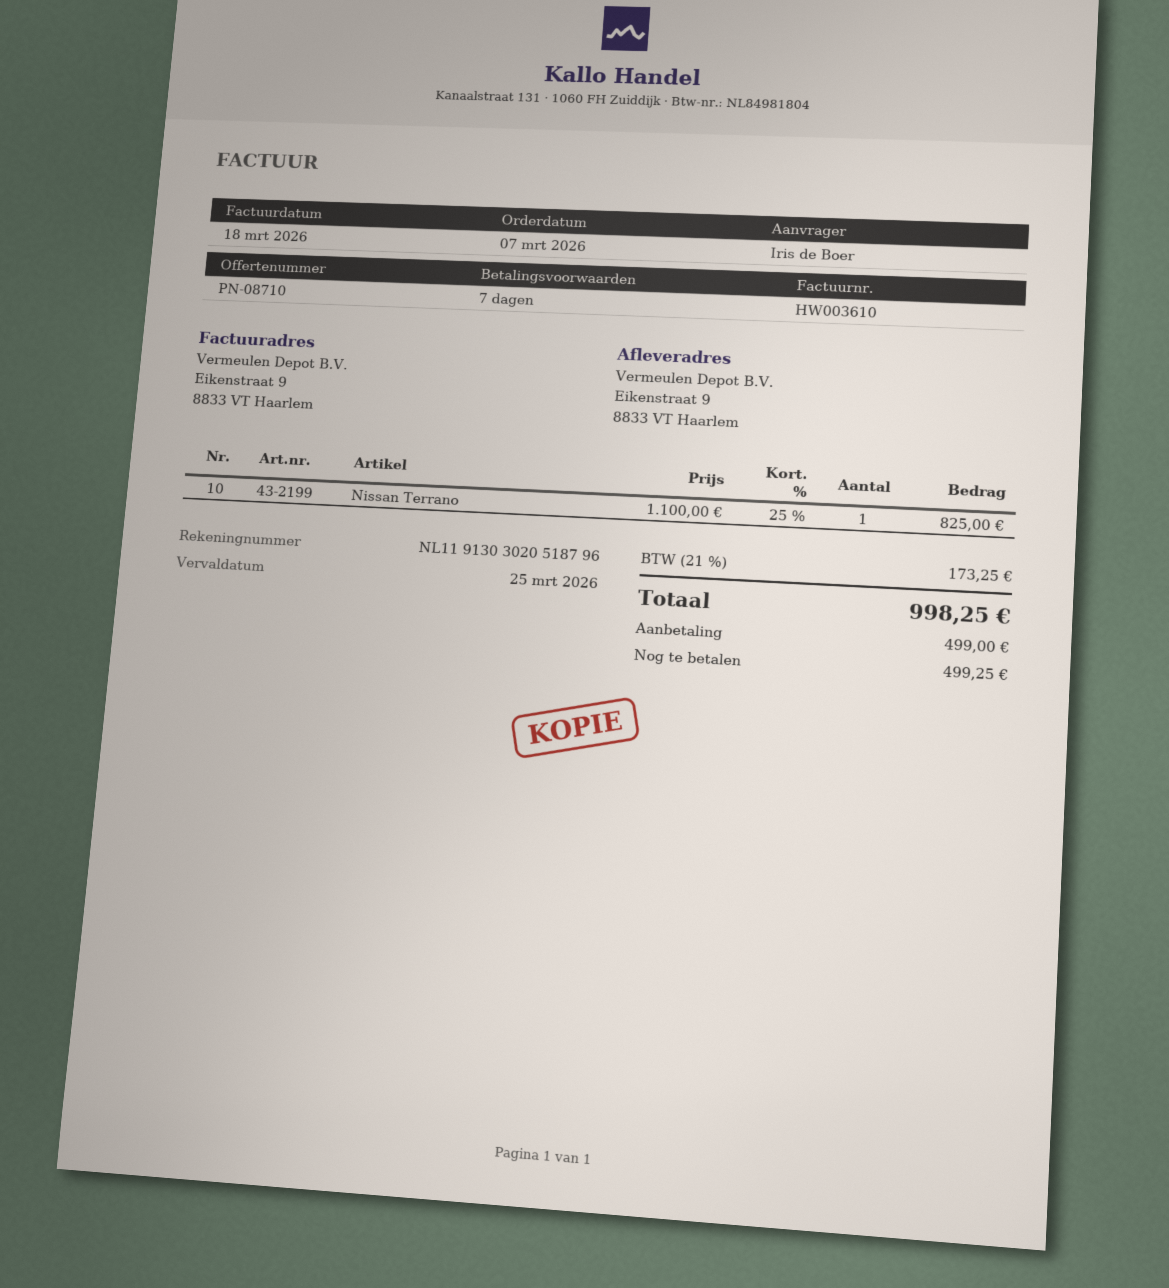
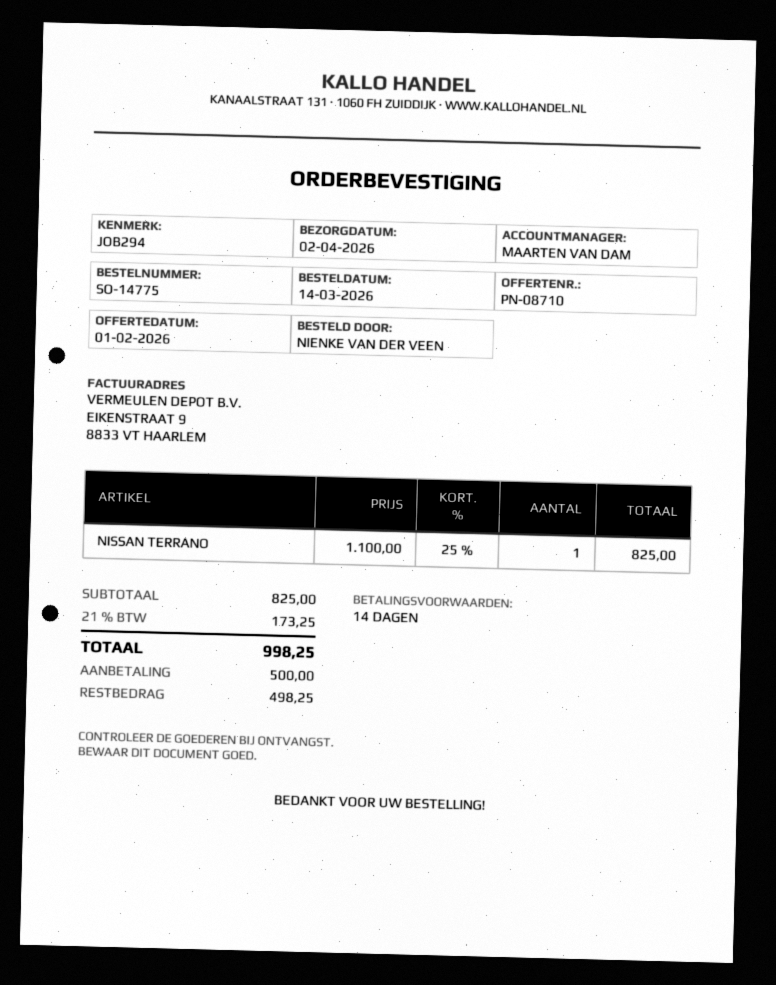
order date: 2026-03-07 -> 2026-03-14
payment terms: 7 days -> 14 days
ordered by: Iris de Boer -> NIENKE VAN DER VEEN
deposit: 499.00 -> 500.00
balance: 499.25 -> 498.25

